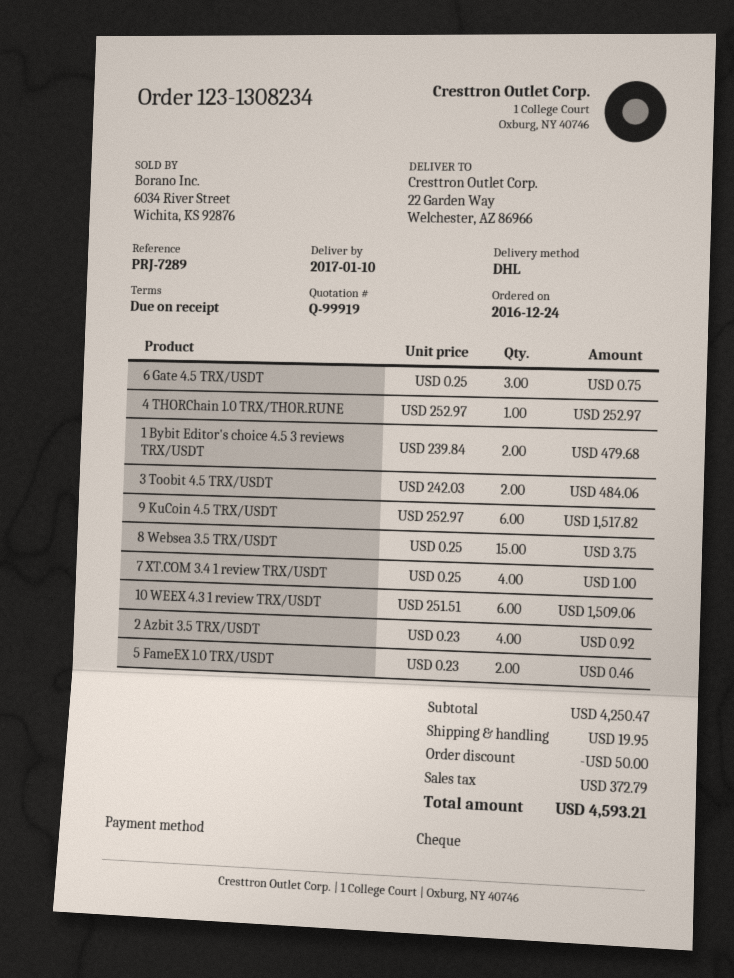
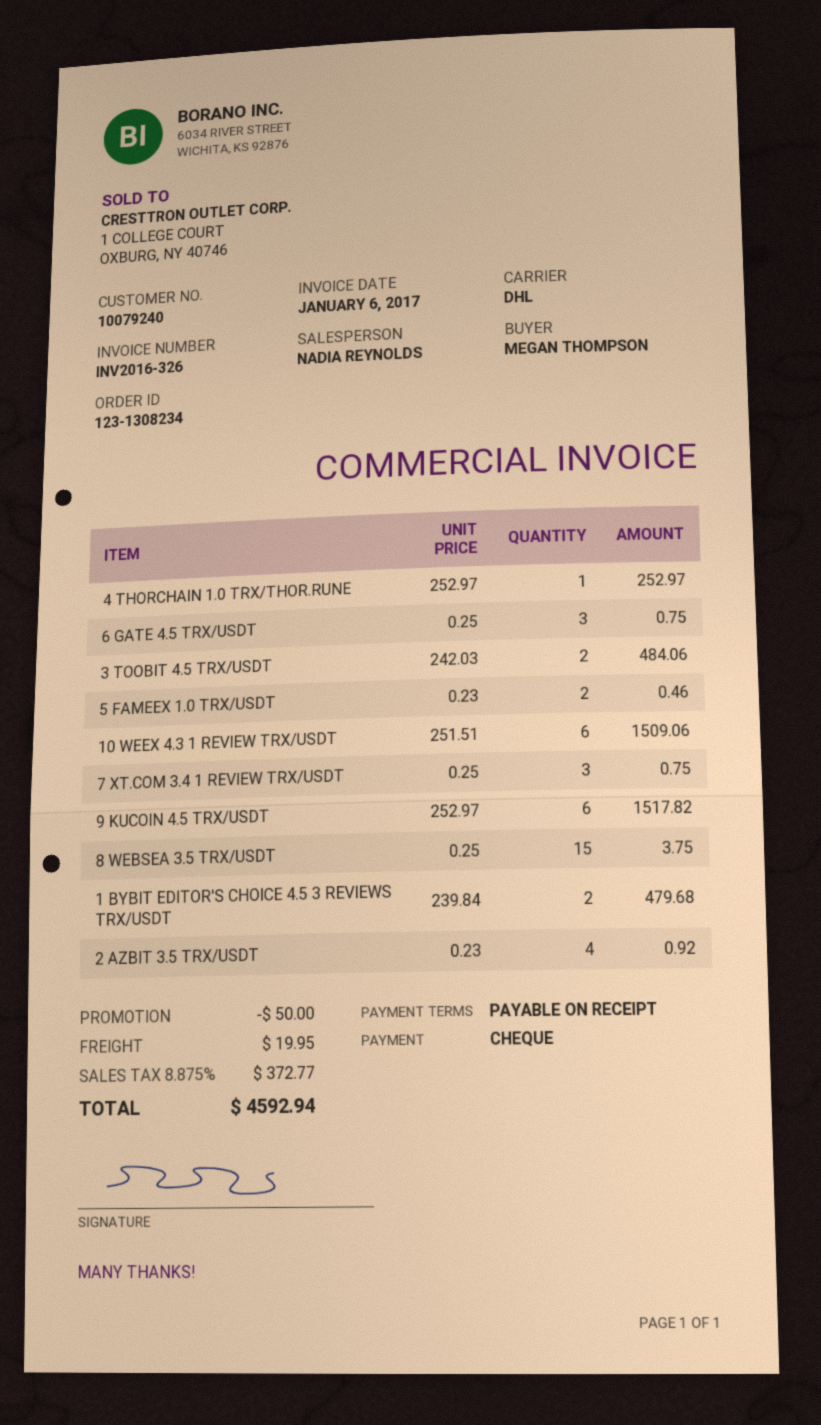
7 XT.COM 3.4 1 review TRX/USDT: 4 x 0.25 = 1.00 -> 3 x 0.25 = 0.75
tax: 372.79 -> 372.77
total: 4593.21 -> 4592.94

